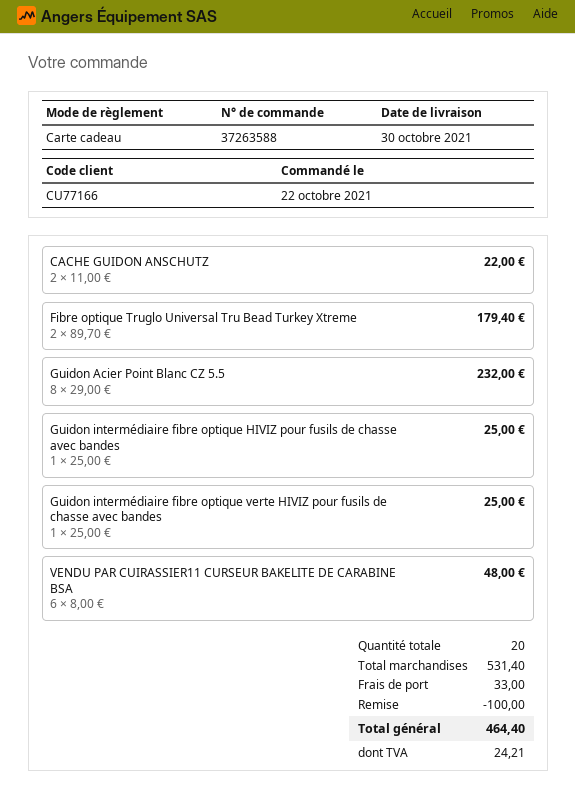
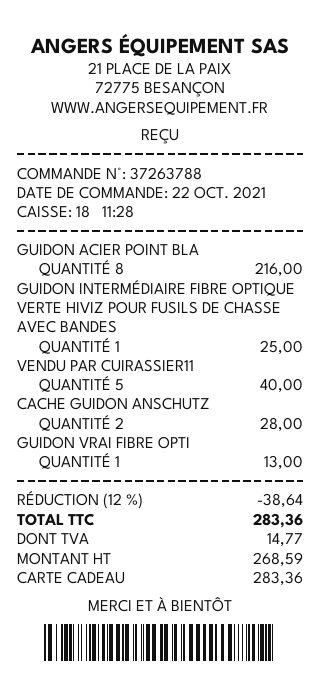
order number: 37263588 -> 37263788
CACHE GUIDON ANSCHUTZ: 2 for 22.00 -> 2 for 28.00
Fibre optique Truglo Universal Tru Bead Turkey Xtreme: 2 for 179.40 -> none
Guidon Acier Point Blanc CZ 5.5: 8 for 232.00 -> 8 for 216.00
Guidon intermédiaire fibre optique HIVIZ pour fusils de chasse avec bandes: 1 for 25.00 -> none
VENDU PAR CUIRASSIER11 CURSEUR BAKELITE DE CARABINE BSA: 6 for 48.00 -> 5 for 40.00
GUIDON VRAI FIBRE OPTI: none -> 1 for 13.00
discount: 100.00 -> 38.64
shipping: 33.00 -> none
tax: 24.21 -> 14.77
total: 464.40 -> 283.36

